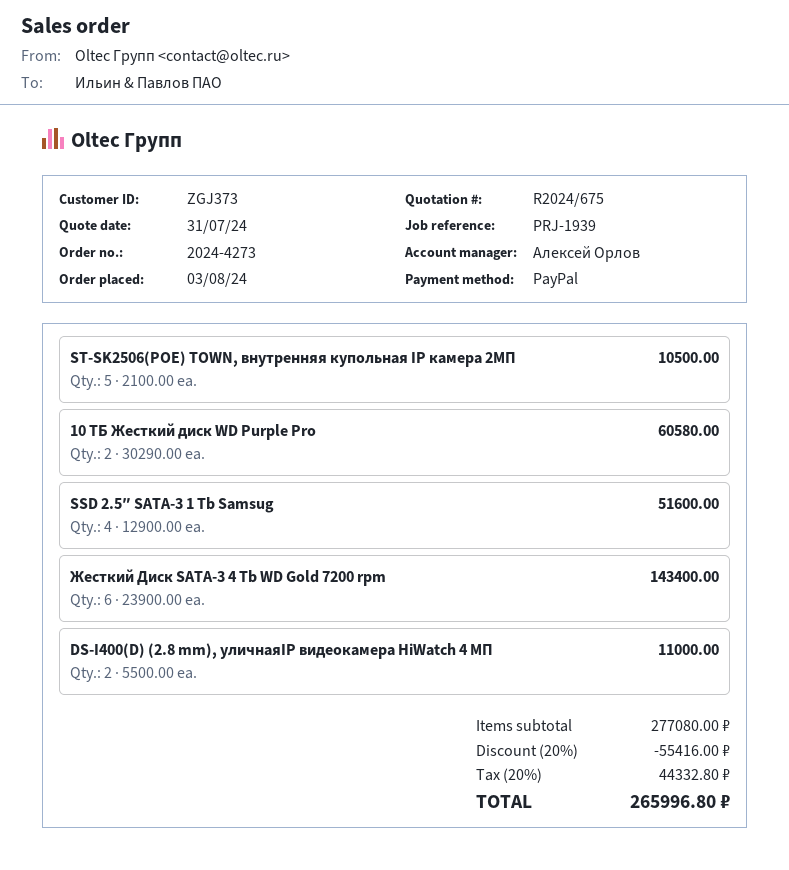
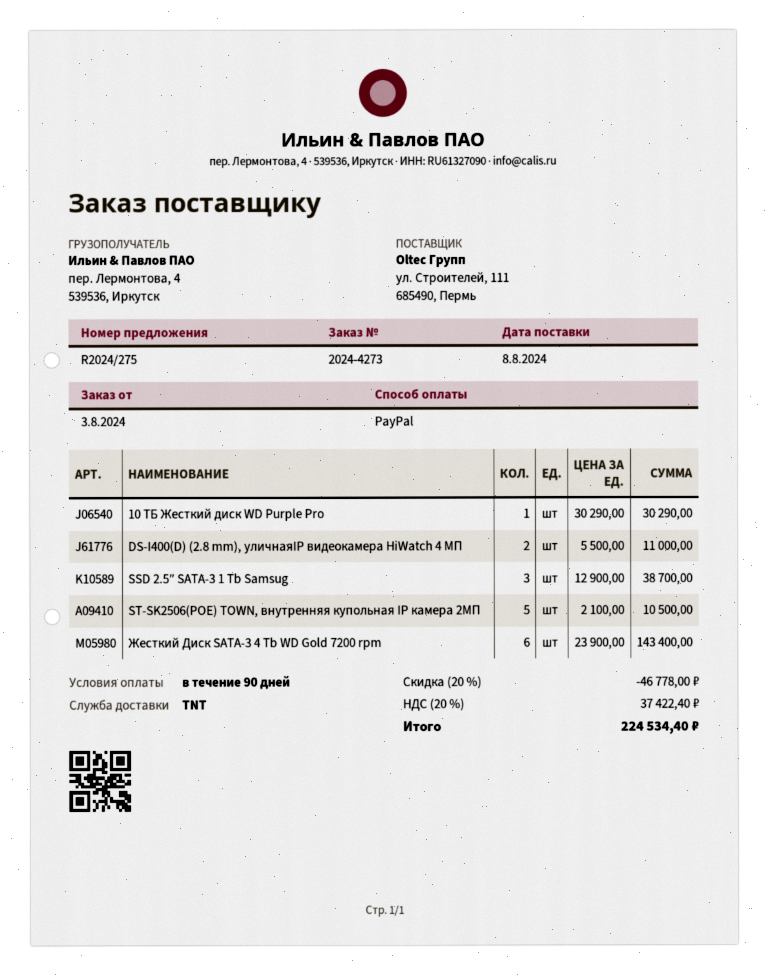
quote number: R2024/675 -> R2024/275
10 ТБ Жесткий диск WD Purple Pro: 2 x 30290.00 = 60580.00 -> 1 x 30290.00 = 30290.00
SSD 2.5″ SATA-3 1 Tb Samsug: 4 x 12900.00 = 51600.00 -> 3 x 12900.00 = 38700.00
discount: 20% = 55416.00 -> 20% = 46778.00
tax: 20% = 44332.80 -> 20% = 37422.40
total: 265996.80 -> 224534.40

